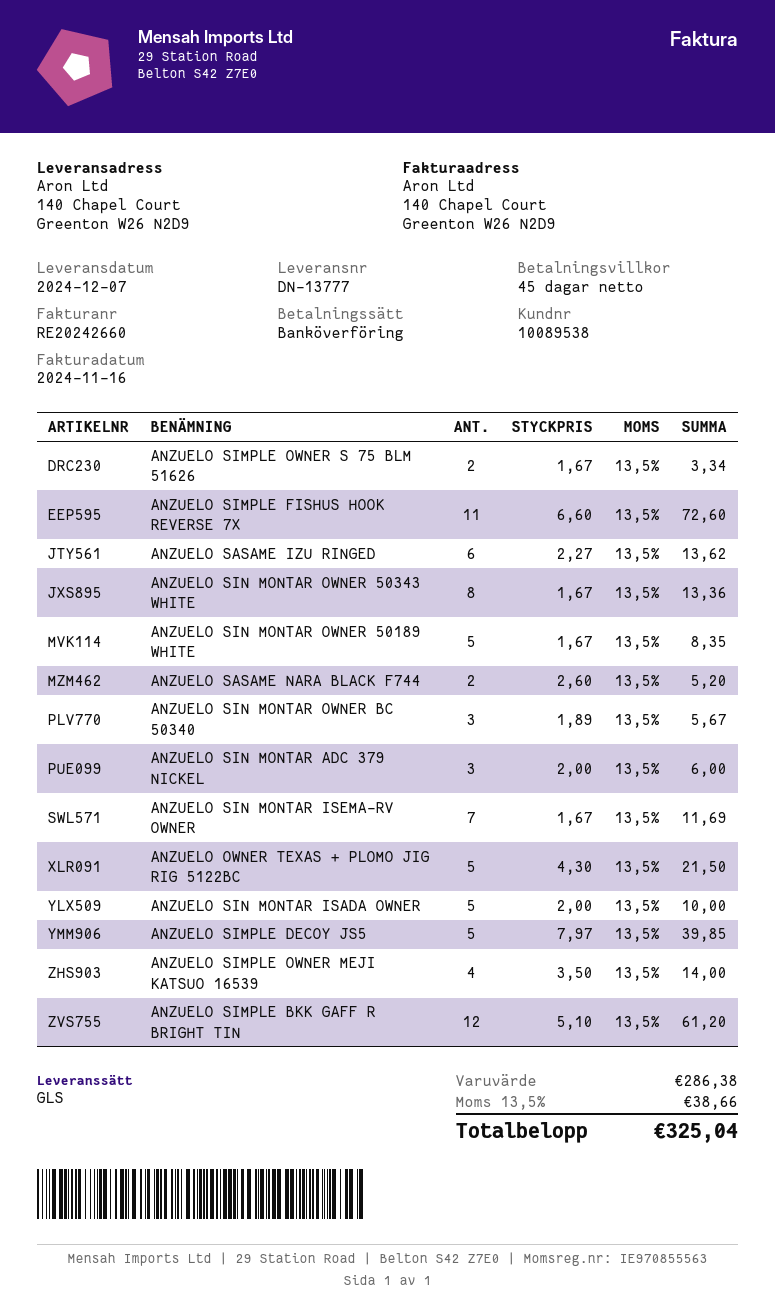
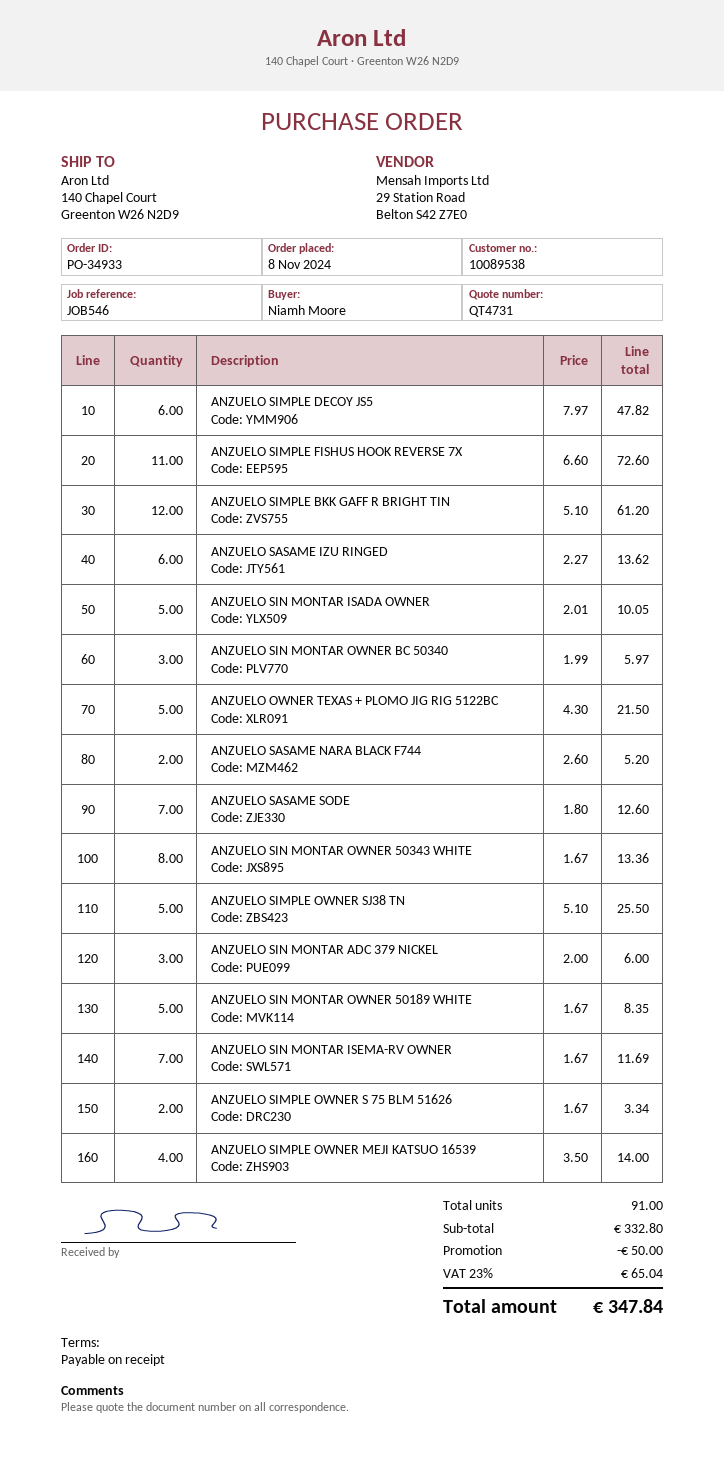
payment terms: 45 days -> on receipt
ANZUELO SIN MONTAR OWNER BC 50340: 3 x 1.89 = 5.67 -> 3 x 1.99 = 5.97
ANZUELO SIN MONTAR ISADA OWNER: 5 x 2.00 = 10.00 -> 5 x 2.01 = 10.05
ANZUELO SIMPLE DECOY JS5: 5 x 7.97 = 39.85 -> 6 x 7.97 = 47.82
ANZUELO SASAME SODE: none -> 7 x 1.80 = 12.60
ANZUELO SIMPLE OWNER SJ38 TN: none -> 5 x 5.10 = 25.50
subtotal: 286.38 -> 332.80
discount: none -> 50.00
tax: 13.5% = 38.66 -> 23% = 65.04
total: 325.04 -> 347.84

